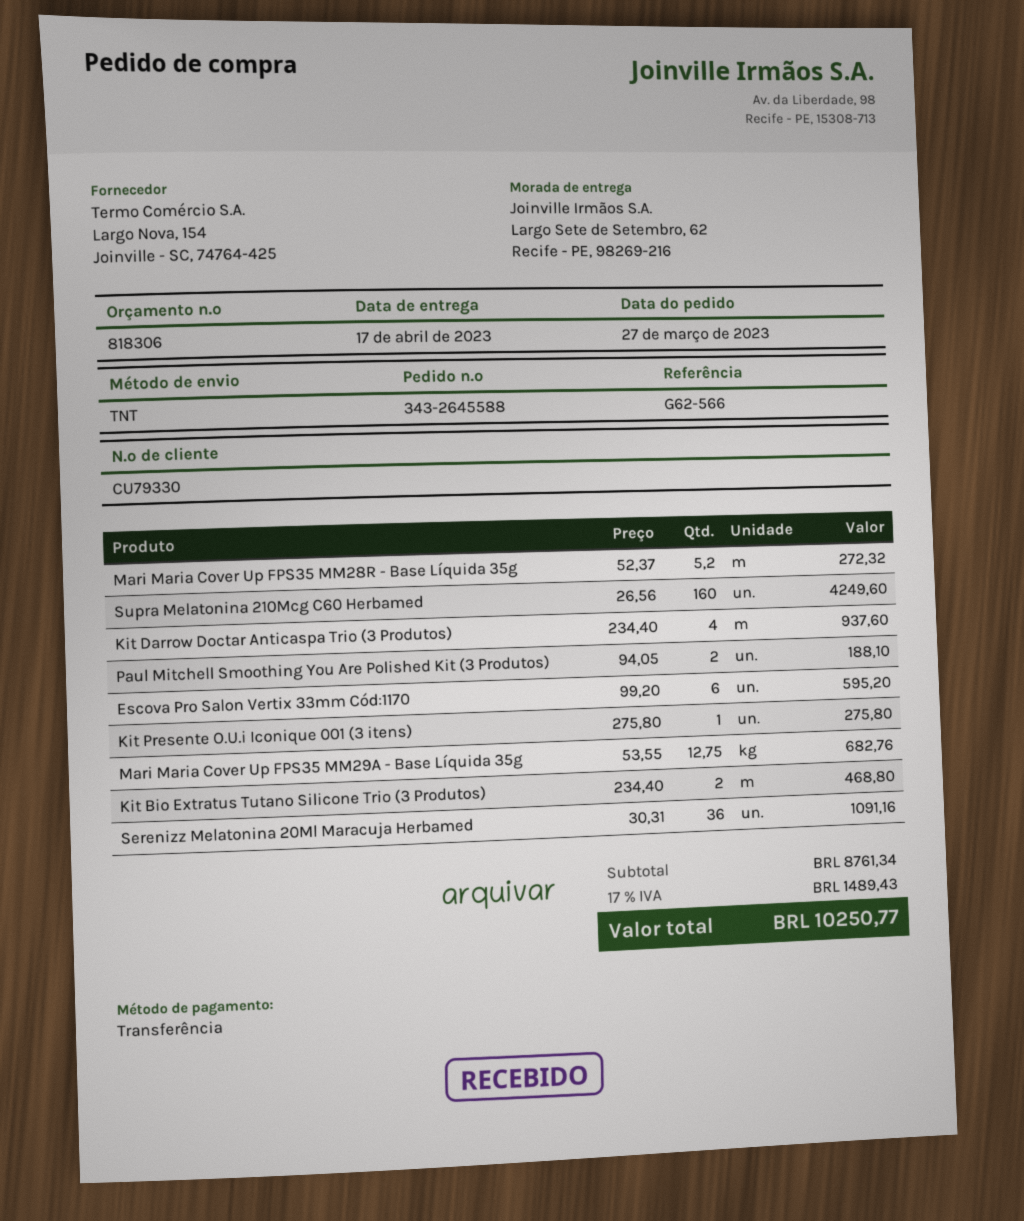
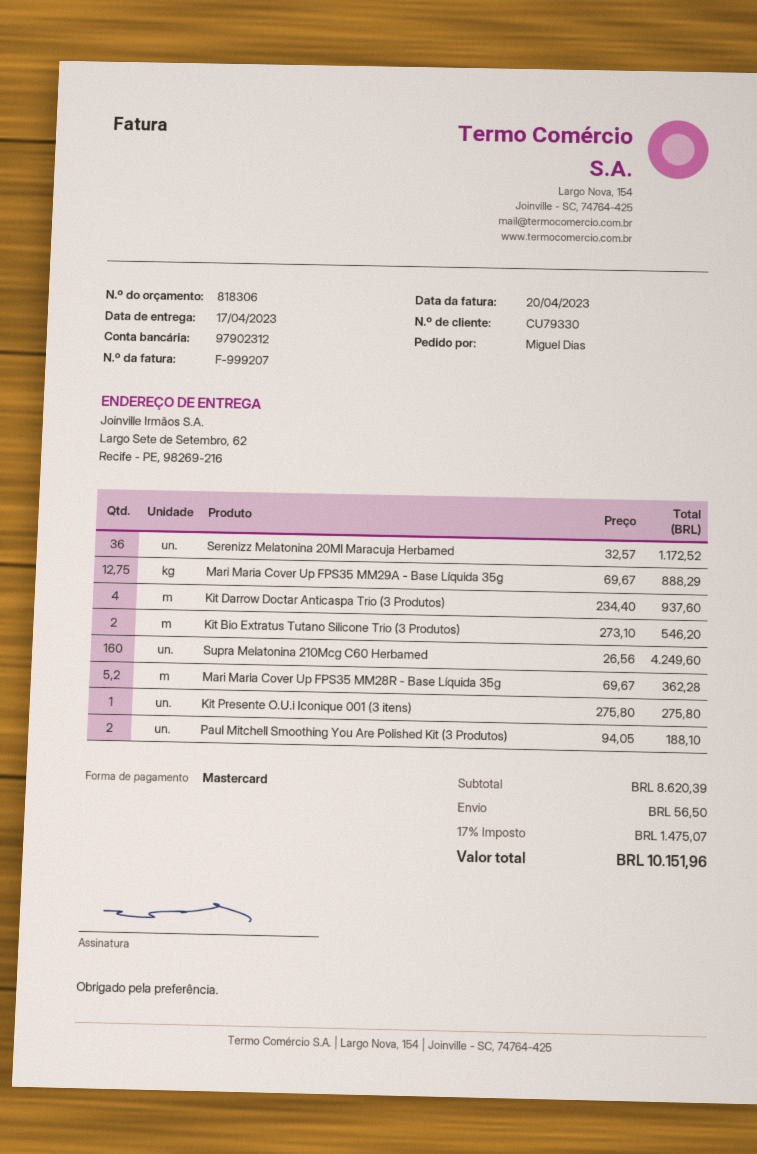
payment method: bank transfer -> Mastercard
Mari Maria Cover Up FPS35 MM28R - Base Líquida 35g: 5.2 x 52.37 = 272.32 -> 5.2 x 69.67 = 362.28
Escova Pro Salon Vertix 33mm Cód:1170: 6 x 99.20 = 595.20 -> none
Mari Maria Cover Up FPS35 MM29A - Base Líquida 35g: 12.75 x 53.55 = 682.76 -> 12.75 x 69.67 = 888.29
Kit Bio Extratus Tutano Silicone Trio (3 Produtos): 2 x 234.40 = 468.80 -> 2 x 273.10 = 546.20
Serenizz Melatonina 20Ml Maracuja Herbamed: 36 x 30.31 = 1091.16 -> 36 x 32.57 = 1172.52
subtotal: 8761.34 -> 8620.39
shipping: none -> 56.50
tax: 17% = 1489.43 -> 17% = 1475.07
total: 10250.77 -> 10151.96

